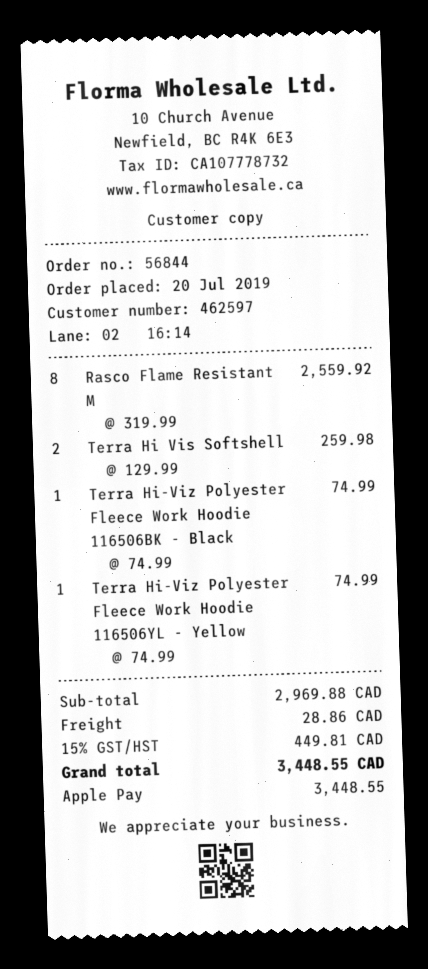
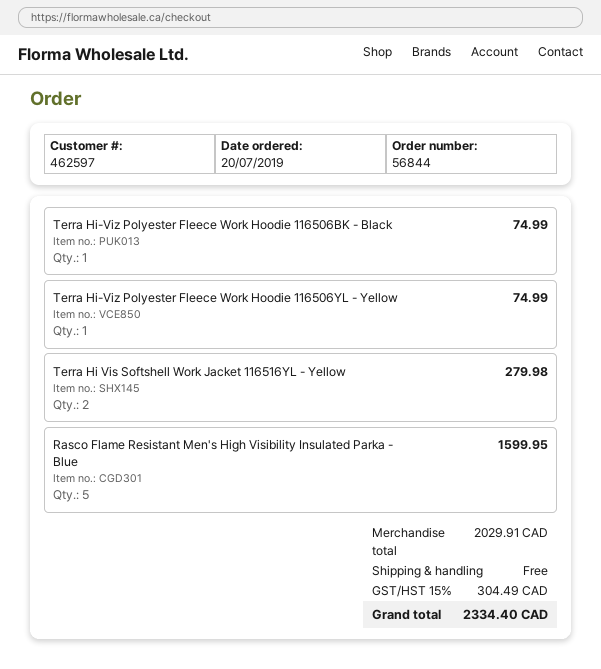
Rasco Flame Resistant M: 8 for 2559.92 -> 5 for 1599.95
Terra Hi Vis Softshell: 2 for 259.98 -> 2 for 279.98
subtotal: 2969.88 -> 2029.91
shipping: 28.86 -> 0.00
tax: 15% = 449.81 -> 15% = 304.49
total: 3448.55 -> 2334.40

